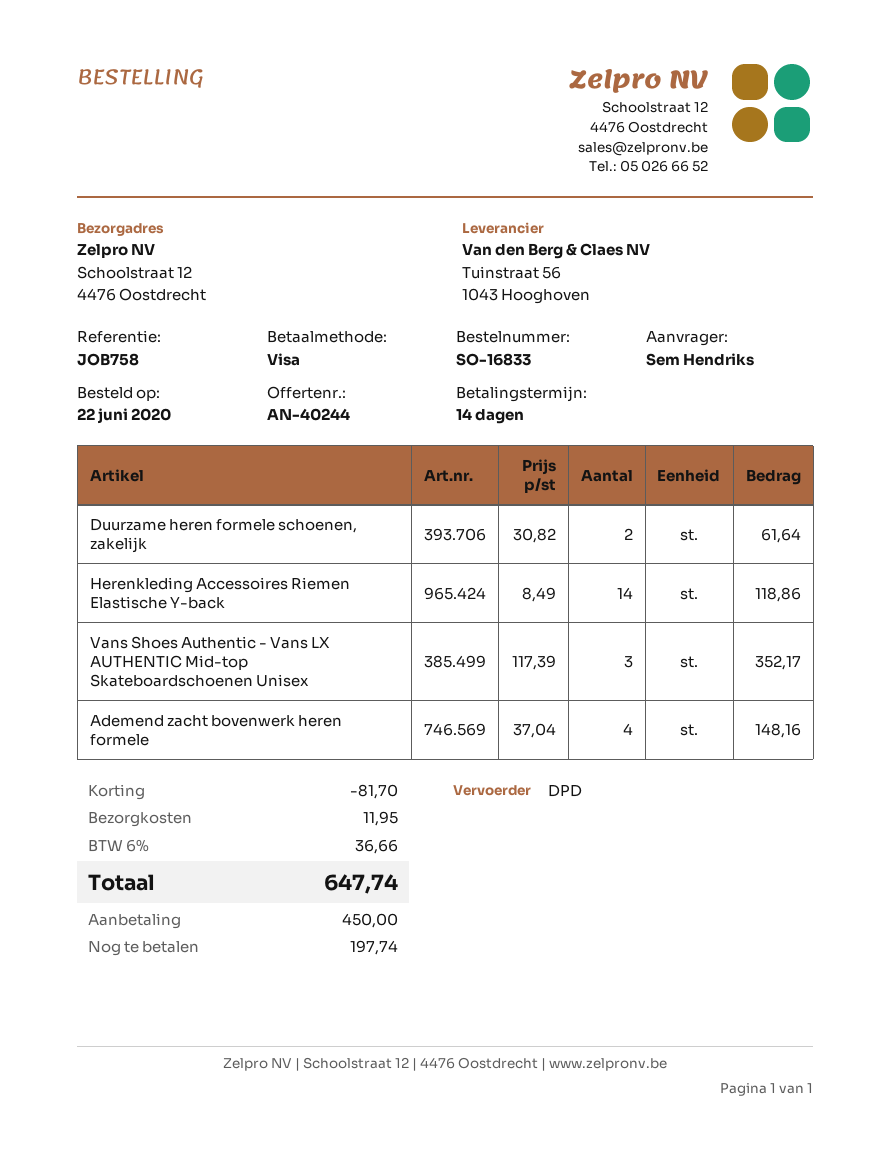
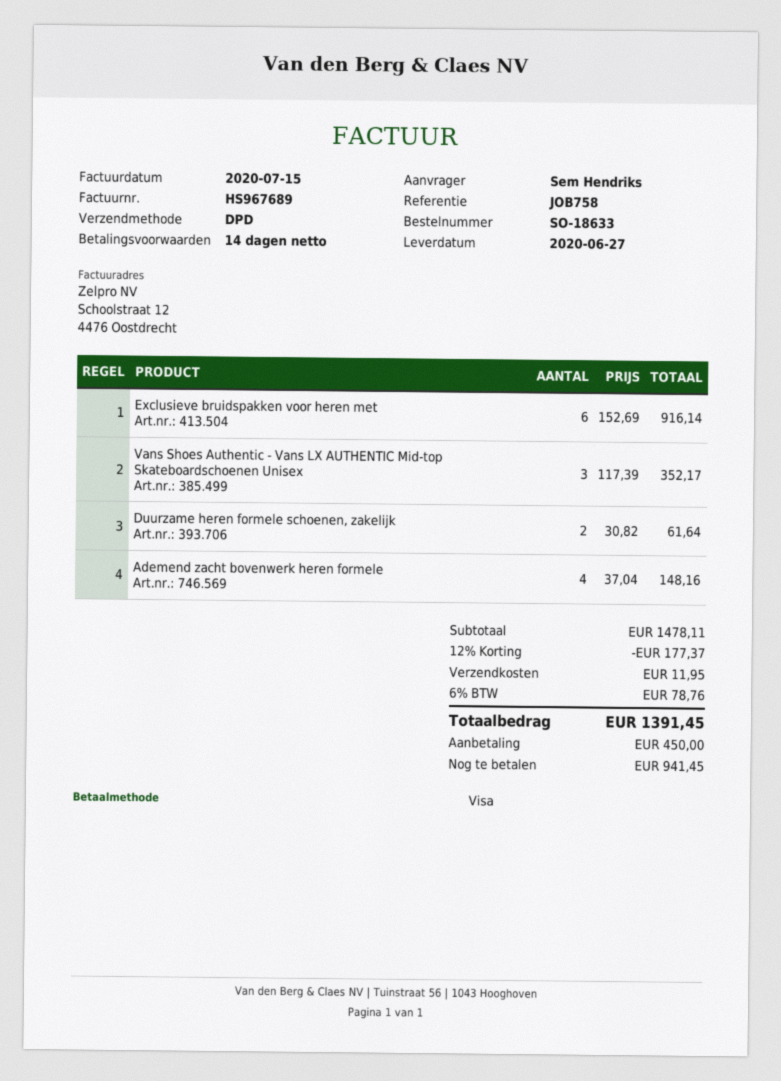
order number: SO-16833 -> SO-18633
Herenkleding Accessoires Riemen Elastische Y-back: 14 x 8.49 = 118.86 -> none
Exclusieve bruidspakken voor heren met: none -> 6 x 152.69 = 916.14
discount: 81.70 -> 177.37
tax: 6% = 36.66 -> 6% = 78.76
total: 647.74 -> 1391.45
balance: 197.74 -> 941.45

